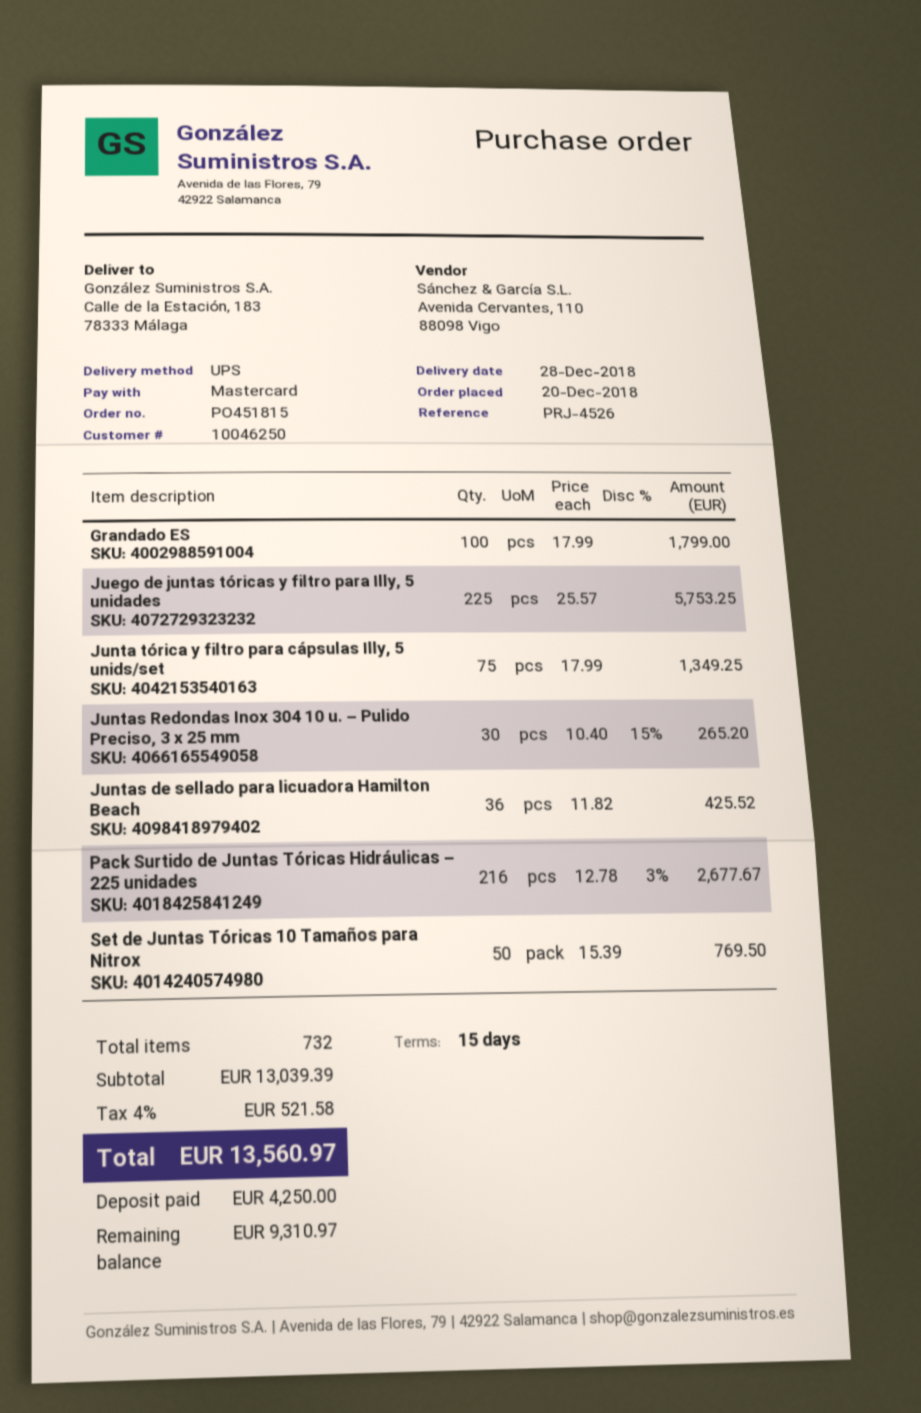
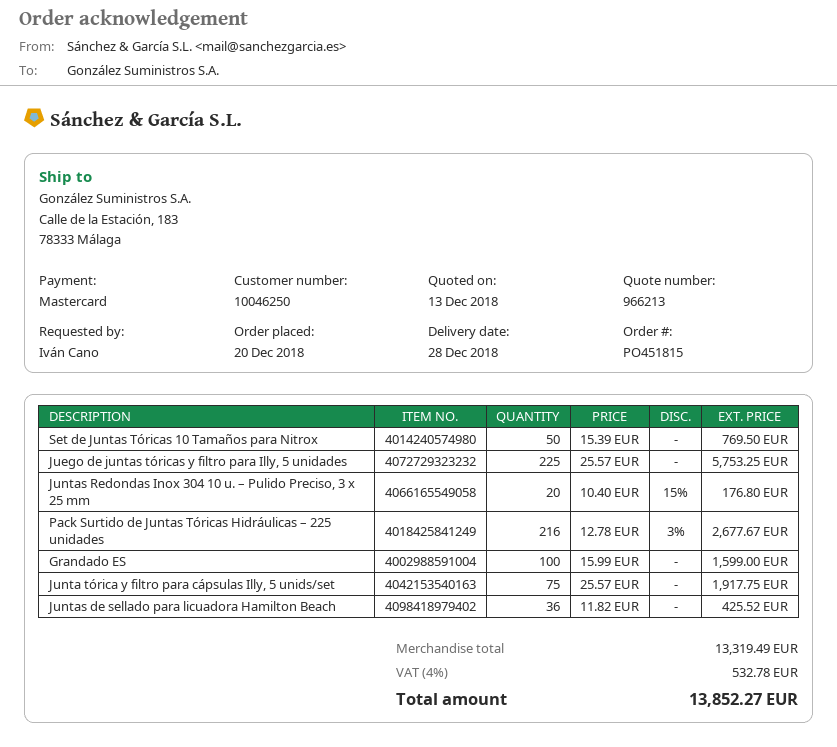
Grandado ES: 100 x 17.99 = 1799.00 -> 100 x 15.99 = 1599.00
Junta tórica y filtro para cápsulas Illy, 5 unids/set: 75 x 17.99 = 1349.25 -> 75 x 25.57 = 1917.75
Juntas Redondas Inox 304 10 u. – Pulido Preciso, 3 x 25 mm: 30 x 10.40 - 15% = 265.20 -> 20 x 10.40 - 15% = 176.80
subtotal: 13039.39 -> 13319.49
tax: 4% = 521.58 -> 4% = 532.78
total: 13560.97 -> 13852.27

